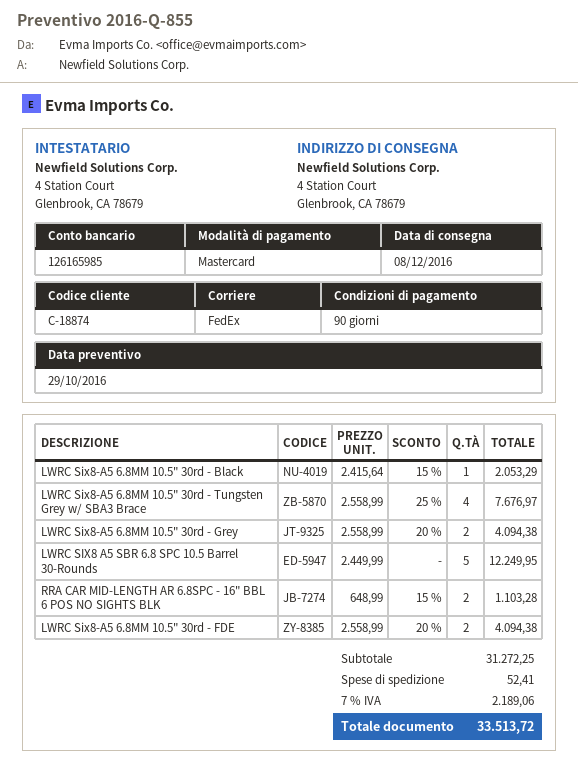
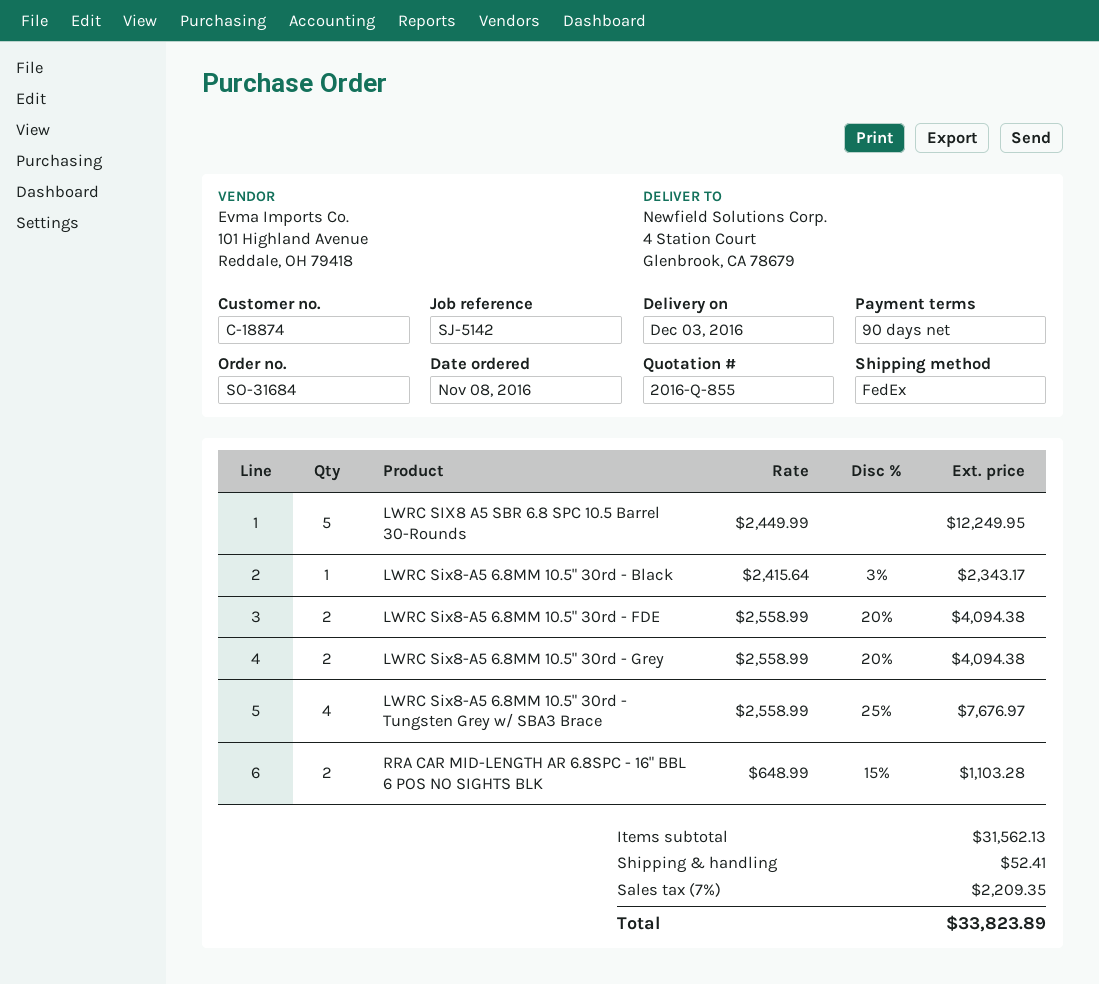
delivery date: 2016-12-08 -> 2016-12-03
LWRC Six8-A5 6.8MM 10.5" 30rd - Black: 1 x 2415.64 - 15% = 2053.29 -> 1 x 2415.64 - 3% = 2343.17
subtotal: 31272.25 -> 31562.13
tax: 7% = 2189.06 -> 7% = 2209.35
total: 33513.72 -> 33823.89

